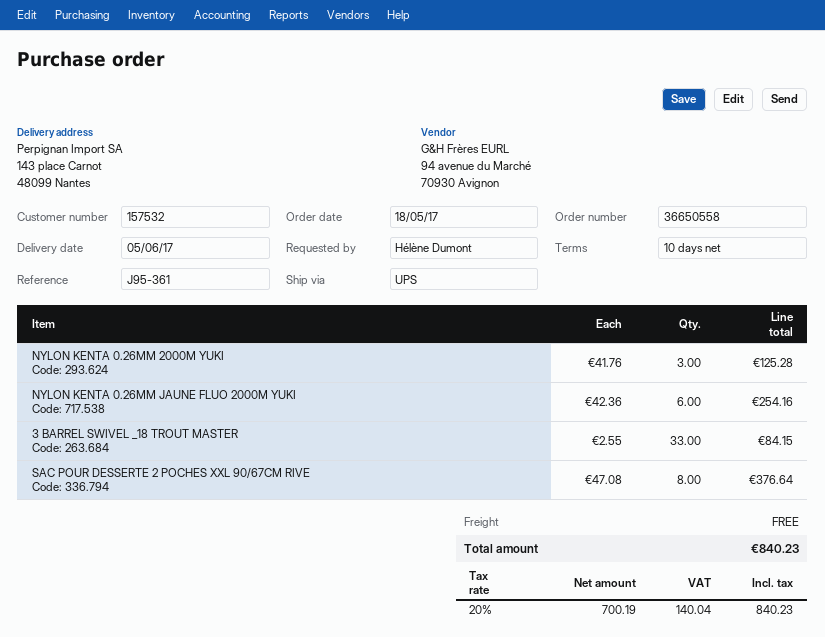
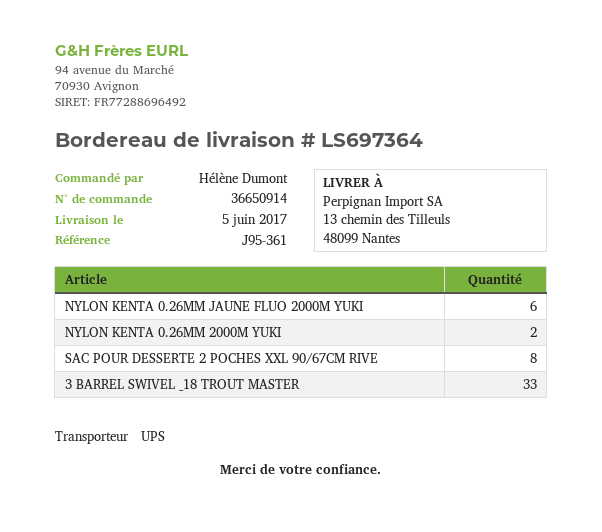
order number: 36650558 -> 36650914
ship to: 143 place Carnot, 48099 Nantes -> 13 chemin des Tilleuls, 48099 Nantes
NYLON KENTA 0.26MM 2000M YUKI: 3 -> 2

